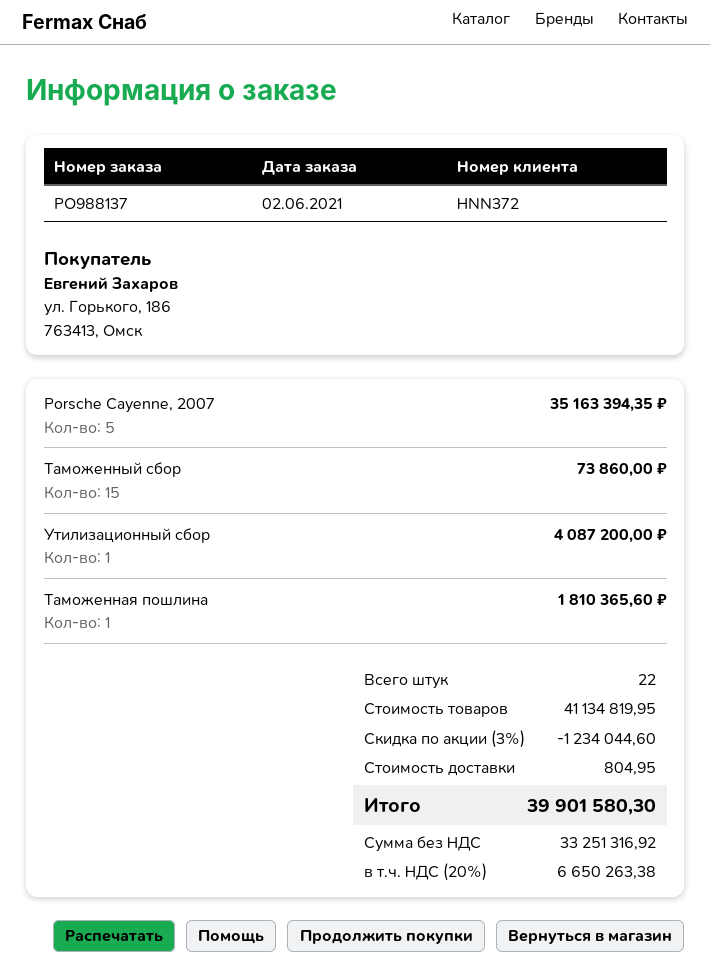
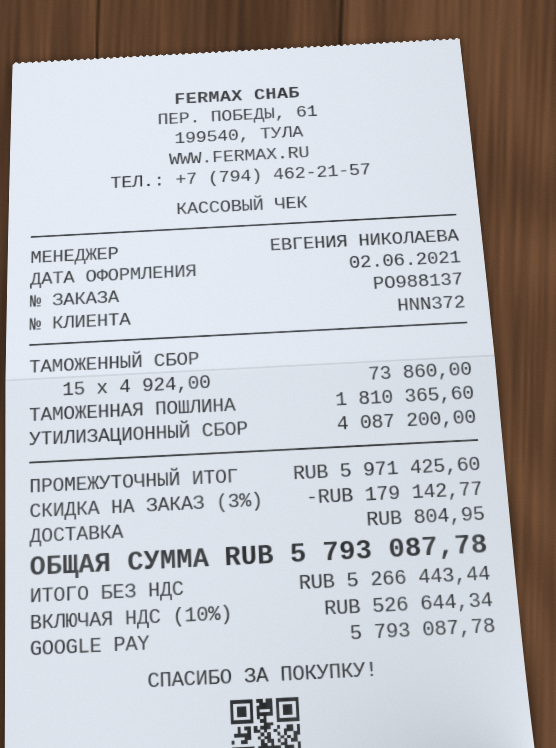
Porsche Cayenne, 2007: 5 for 35163394.35 -> none
subtotal: 41134819.95 -> 5971425.60
discount: 3% = 1234044.60 -> 3% = 179142.77
net: 33251316.92 -> 5266443.44
tax: 20% = 6650263.38 -> 10% = 526644.34
total: 39901580.30 -> 5793087.78

